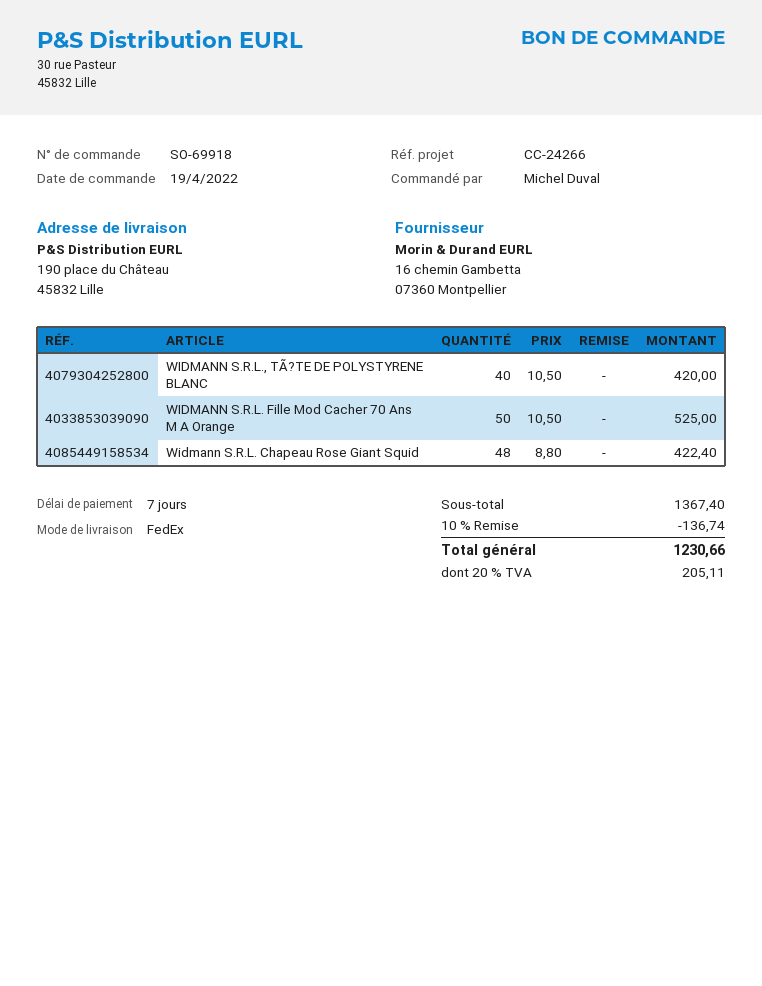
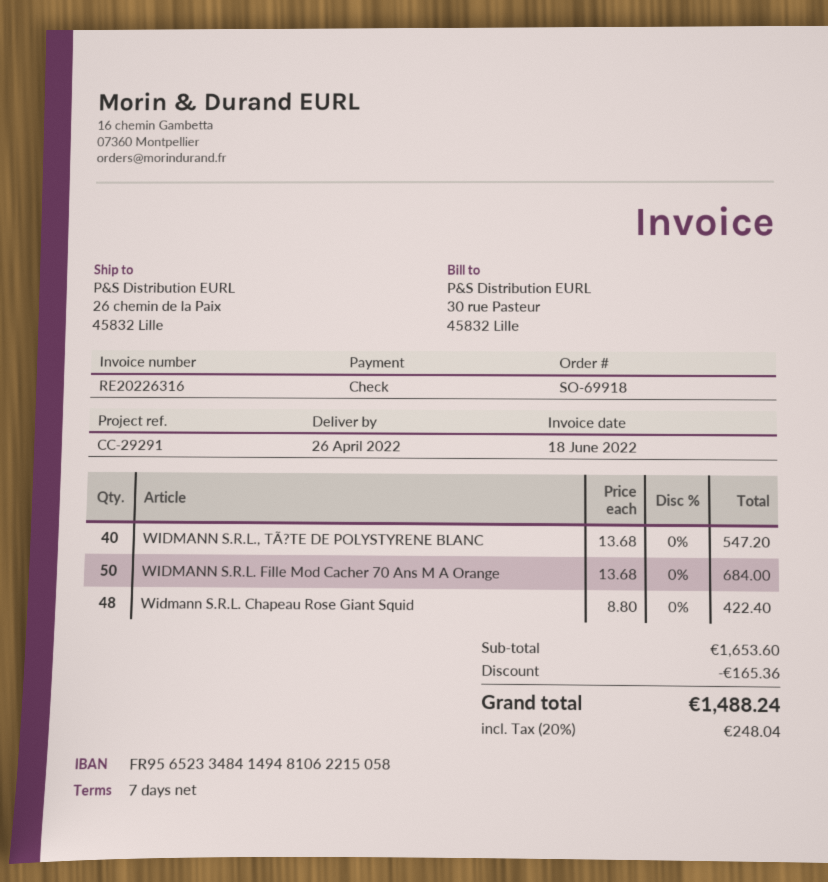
reference: CC-24266 -> CC-29291
ship to: 190 place du Château, 45832 Lille -> 26 chemin de la Paix, 45832 Lille
WIDMANN S.R.L., TÃ?TE DE POLYSTYRENE BLANC: 40 x 10.50 = 420.00 -> 40 x 13.68 = 547.20
WIDMANN S.R.L. Fille Mod Cacher 70 Ans M A Orange: 50 x 10.50 = 525.00 -> 50 x 13.68 = 684.00
subtotal: 1367.40 -> 1653.60
discount: 136.74 -> 165.36
tax: 20% = 205.11 -> 20% = 248.04
total: 1230.66 -> 1488.24

